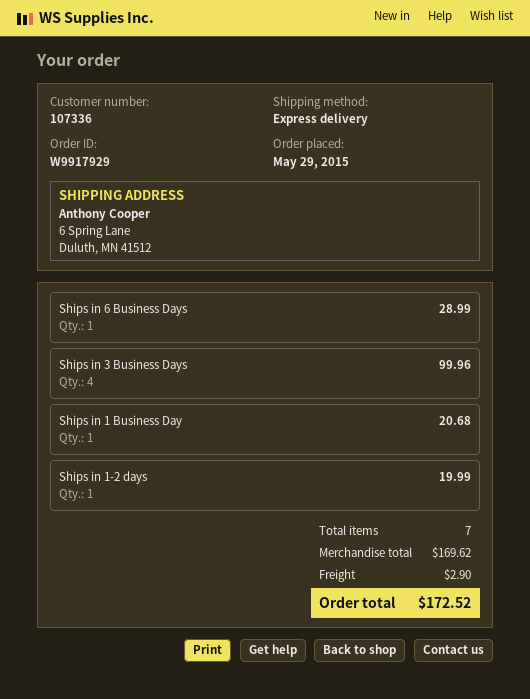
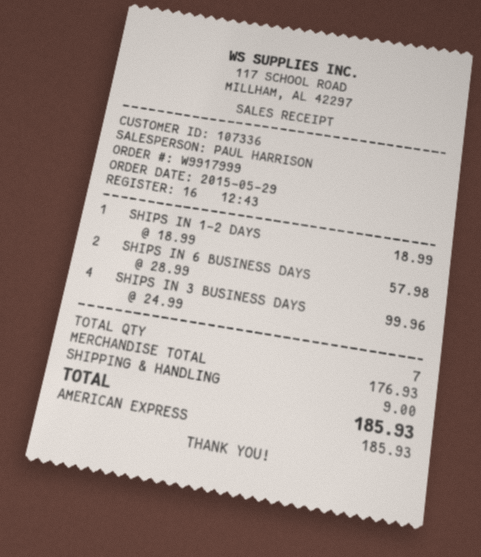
order number: W9917929 -> W9917999
Ships in 6 Business Days: 1 for 28.99 -> 2 for 57.98
Ships in 1 Business Day: 1 for 20.68 -> none
Ships in 1-2 days: 1 for 19.99 -> 1 for 18.99
subtotal: 169.62 -> 176.93
shipping: 2.90 -> 9.00
total: 172.52 -> 185.93

